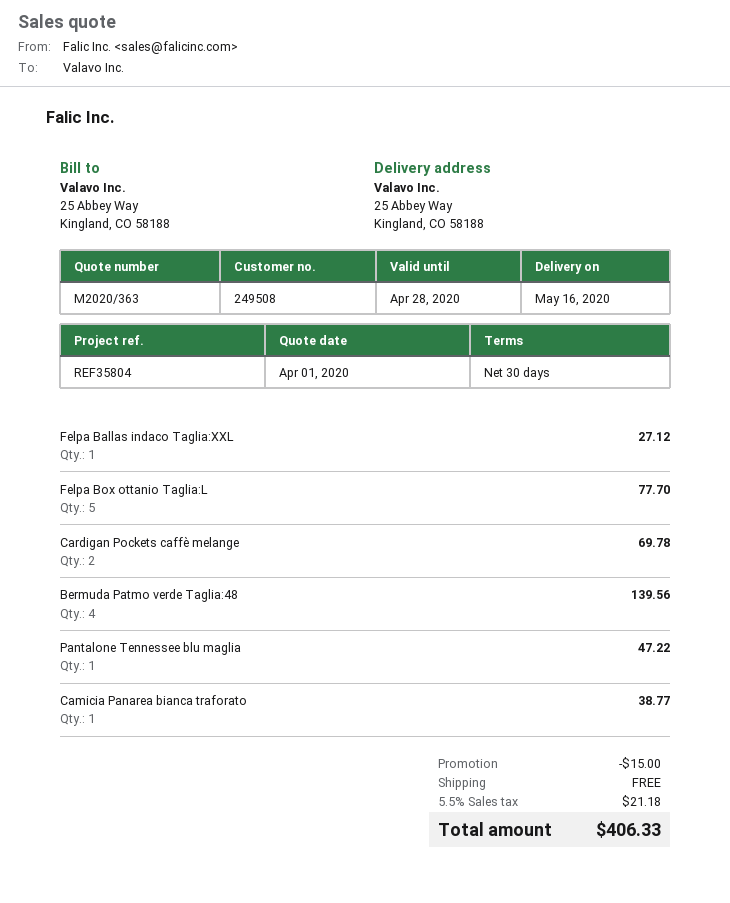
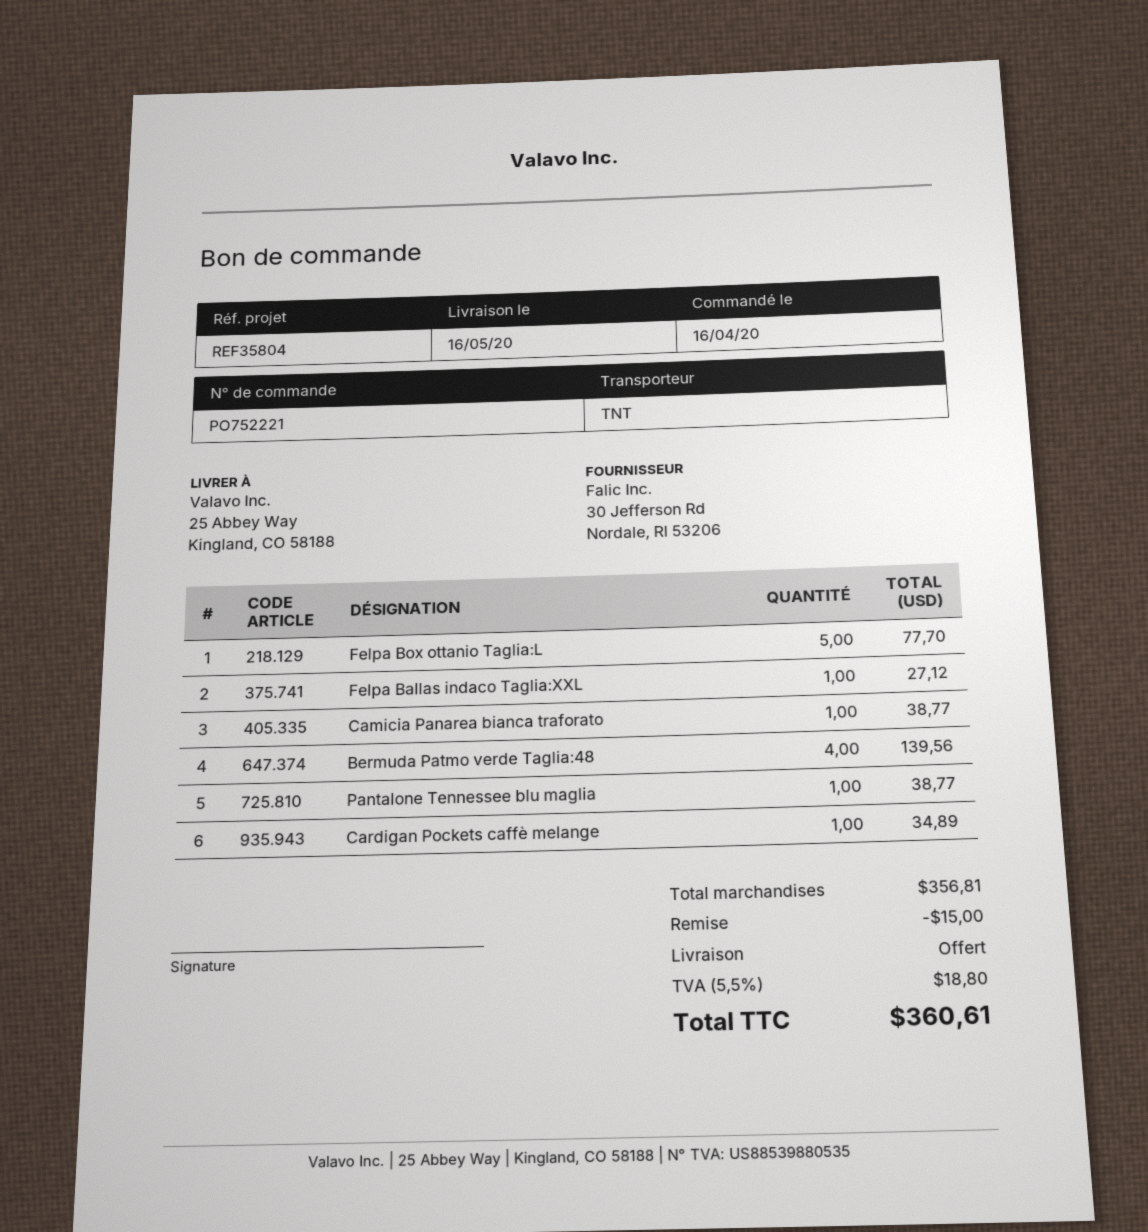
Cardigan Pockets caffè melange: 2 for 69.78 -> 1 for 34.89
Pantalone Tennessee blu maglia: 1 for 47.22 -> 1 for 38.77
tax: 5.5% = 21.18 -> 5.5% = 18.80
total: 406.33 -> 360.61

